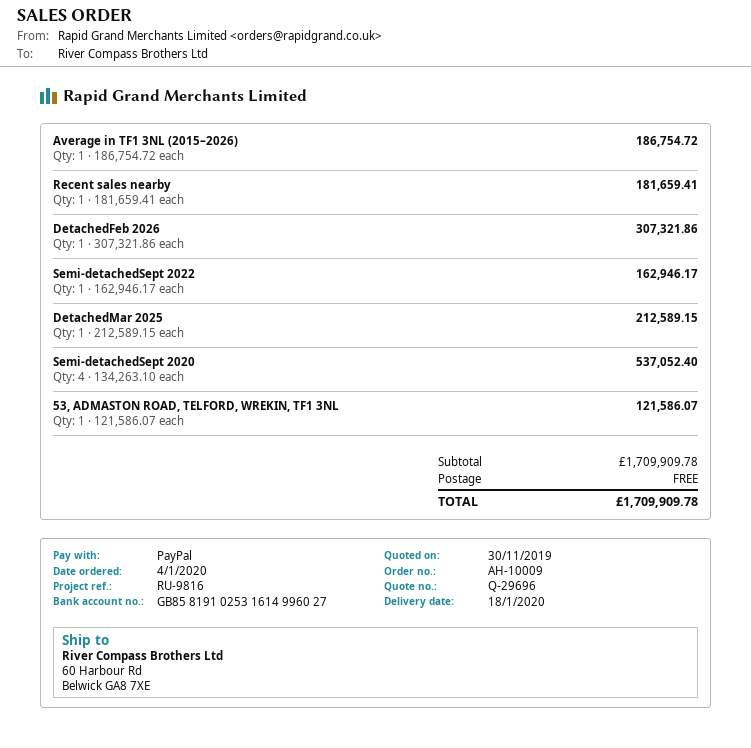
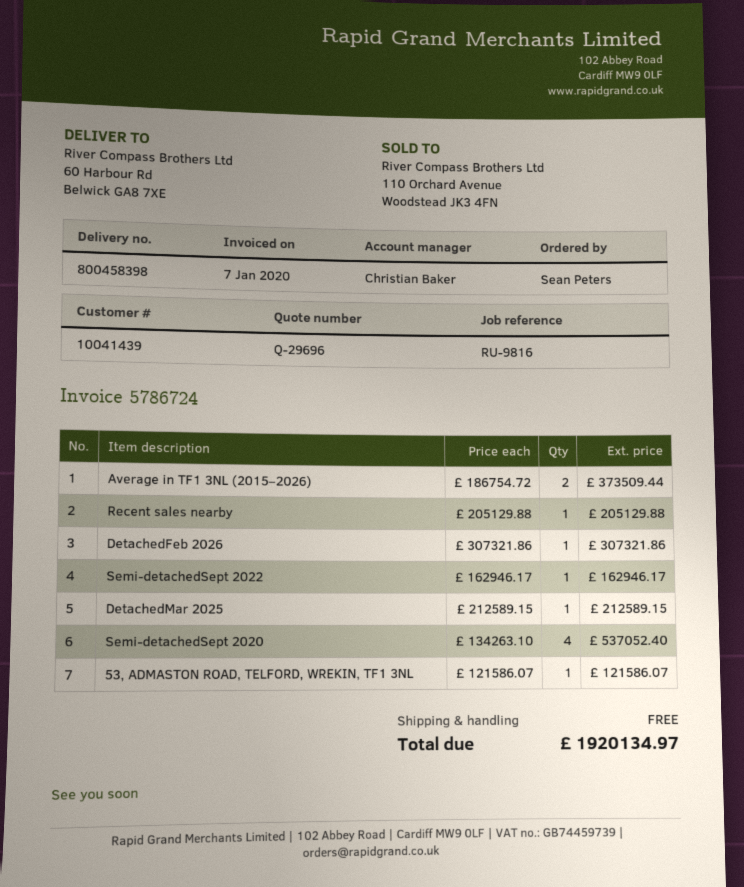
Average in TF1 3NL (2015–2026): 1 x 186754.72 = 186754.72 -> 2 x 186754.72 = 373509.44
Recent sales nearby: 1 x 181659.41 = 181659.41 -> 1 x 205129.88 = 205129.88
total: 1709909.78 -> 1920134.97

